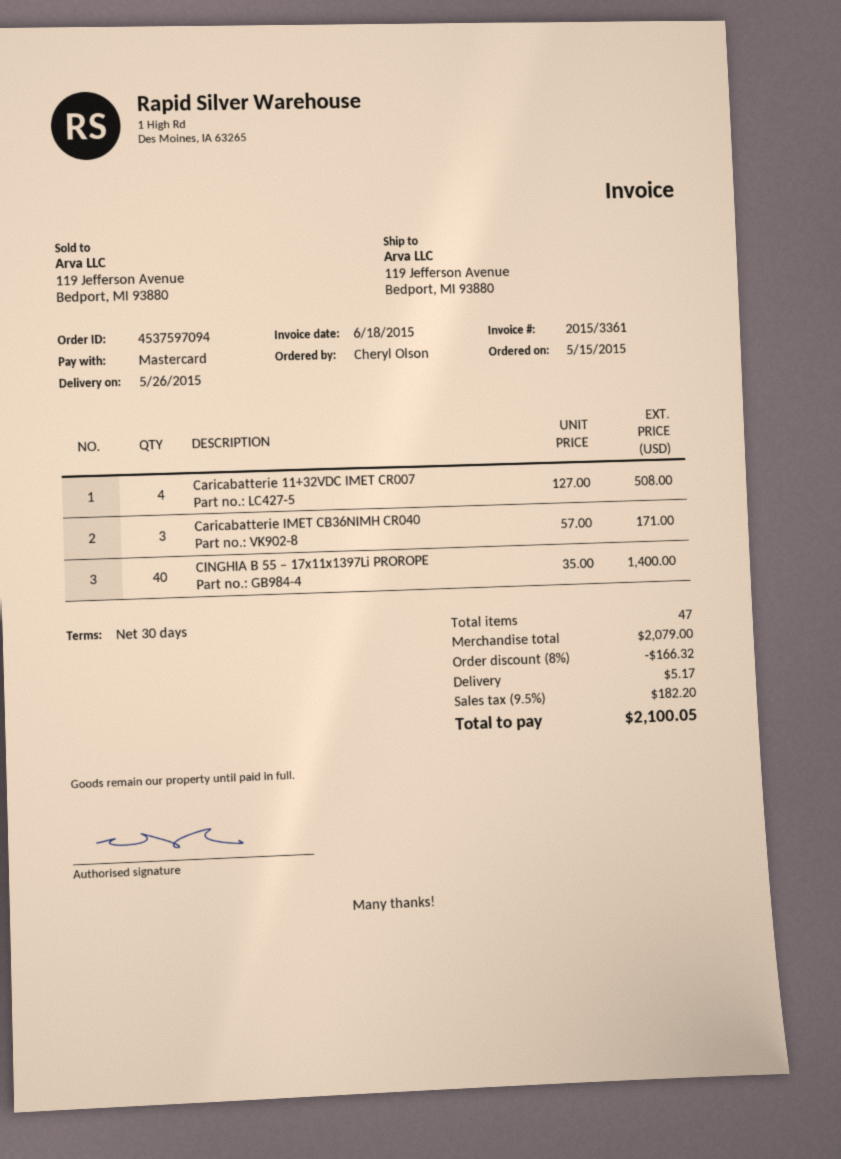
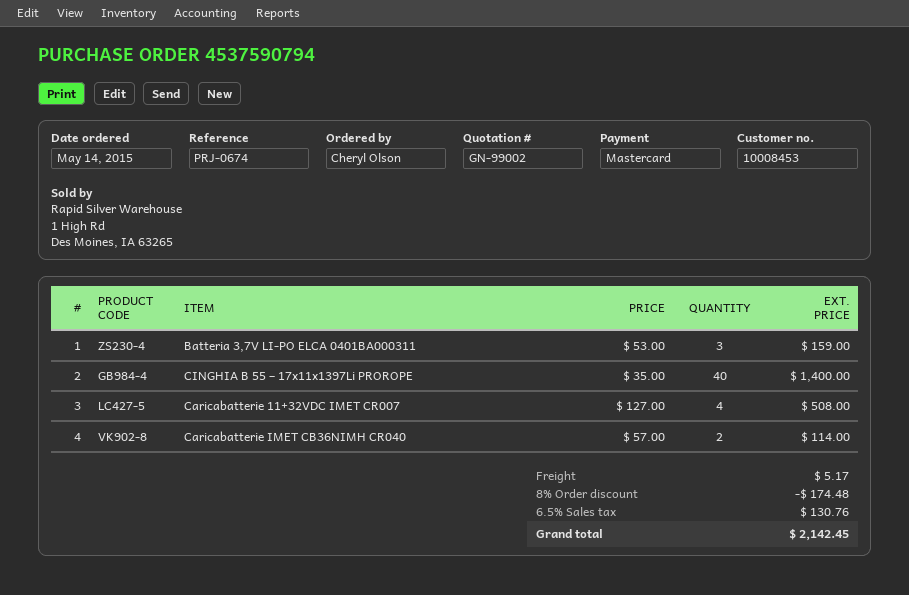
order number: 4537597094 -> 4537590794
order date: 2015-05-15 -> 2015-05-14
Caricabatterie IMET CB36NIMH CR040: 3 x 57.00 = 171.00 -> 2 x 57.00 = 114.00
Batteria 3,7V LI-PO ELCA 0401BA000311: none -> 3 x 53.00 = 159.00
discount: 8% = 166.32 -> 8% = 174.48
tax: 9.5% = 182.20 -> 6.5% = 130.76
total: 2100.05 -> 2142.45

